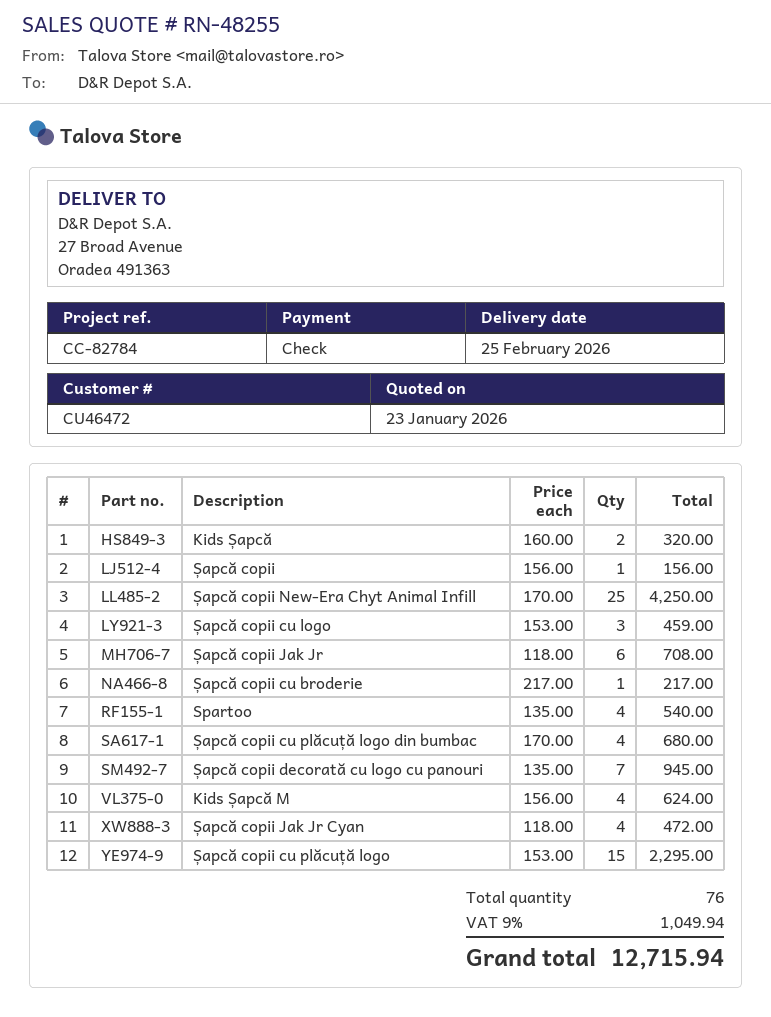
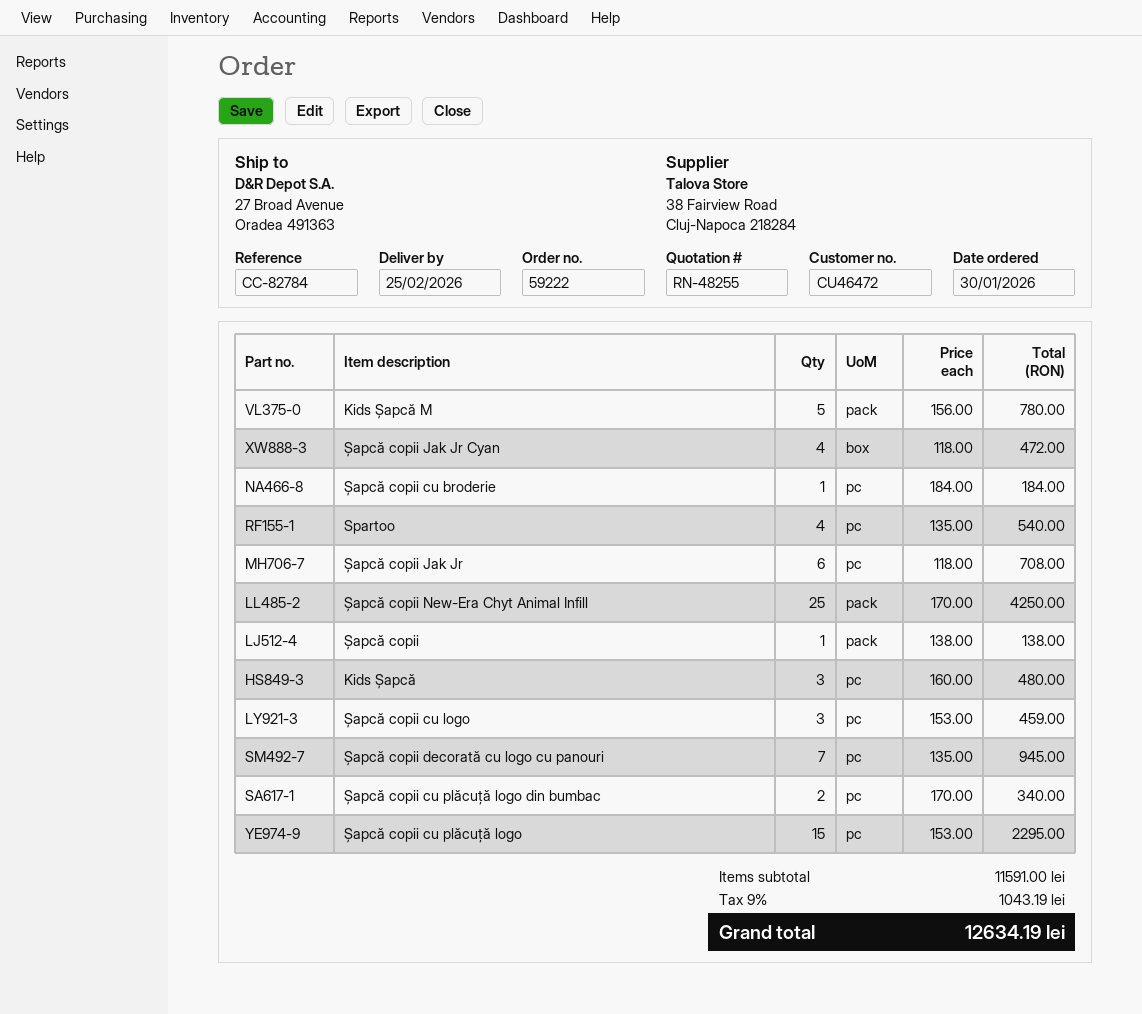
Kids Șapcă: 2 x 160.00 = 320.00 -> 3 x 160.00 = 480.00
Șapcă copii: 1 x 156.00 = 156.00 -> 1 x 138.00 = 138.00
Șapcă copii cu broderie: 1 x 217.00 = 217.00 -> 1 x 184.00 = 184.00
Șapcă copii cu plăcuță logo din bumbac: 4 x 170.00 = 680.00 -> 2 x 170.00 = 340.00
Kids Șapcă M: 4 x 156.00 = 624.00 -> 5 x 156.00 = 780.00
tax: 9% = 1049.94 -> 9% = 1043.19
total: 12715.94 -> 12634.19

